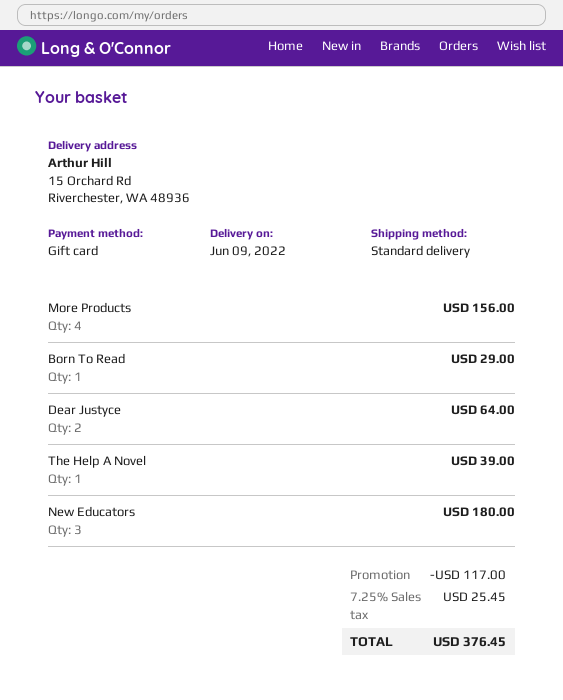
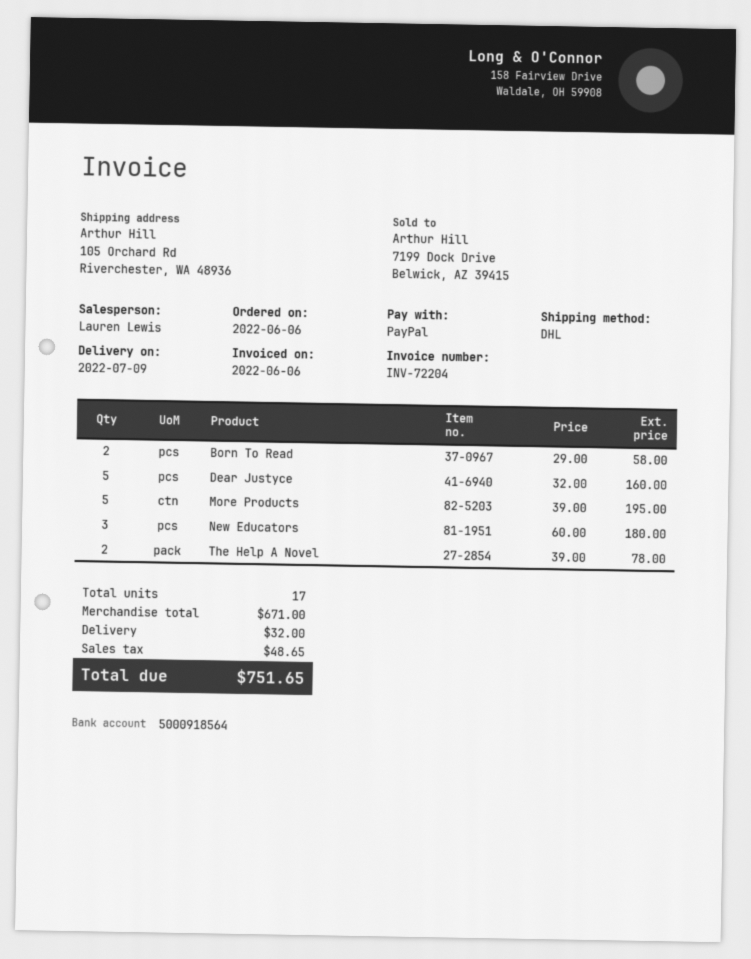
delivery date: 2022-06-09 -> 2022-07-09
payment method: gift card -> PayPal
shipping method: standard -> DHL
ship to: 15 Orchard Rd, Riverchester, WA 48936 -> 105 Orchard Rd, Riverchester, WA 48936
More Products: 4 for 156.00 -> 5 for 195.00
Born To Read: 1 for 29.00 -> 2 for 58.00
Dear Justyce: 2 for 64.00 -> 5 for 160.00
The Help A Novel: 1 for 39.00 -> 2 for 78.00
discount: 117.00 -> none
shipping: none -> 32.00
tax: 25.45 -> 48.65
total: 376.45 -> 751.65

